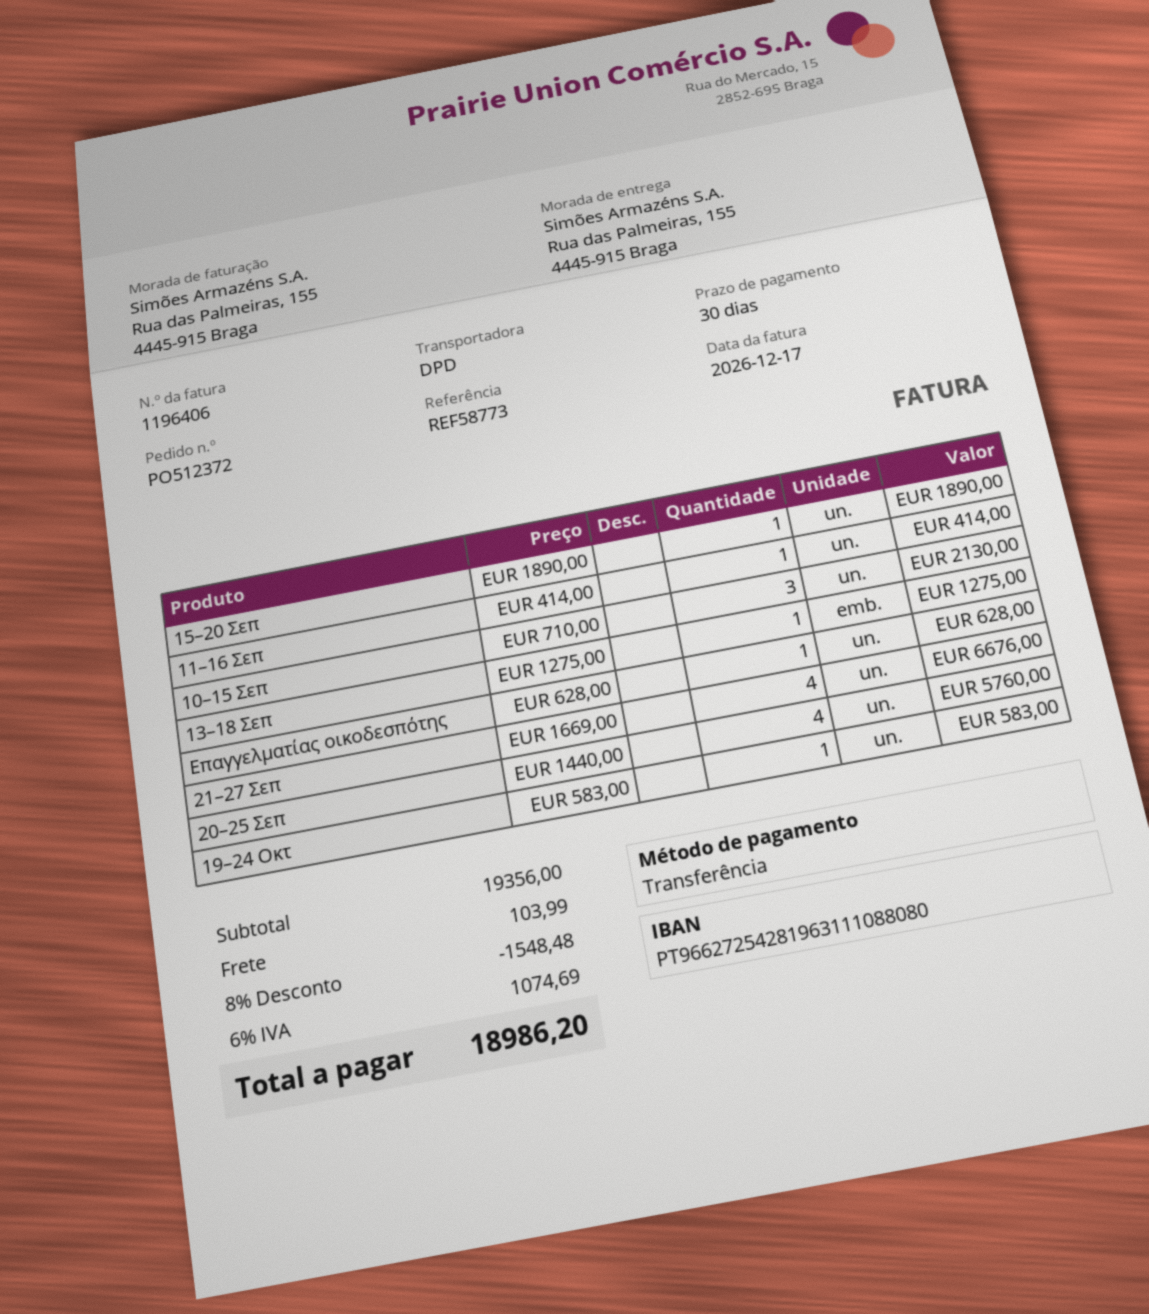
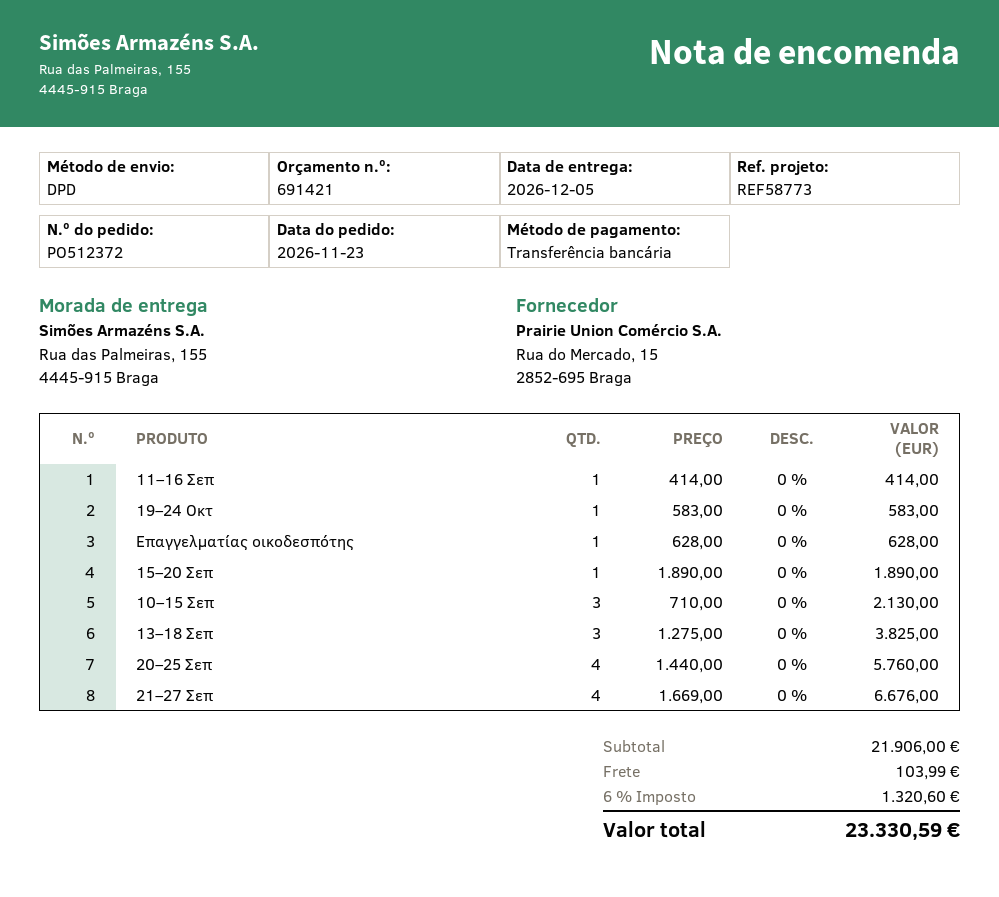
13–18 Σεπ: 1 x 1275.00 = 1275.00 -> 3 x 1275.00 = 3825.00
subtotal: 19356.00 -> 21906.00
discount: 8% = 1548.48 -> none
tax: 6% = 1074.69 -> 6% = 1320.60
total: 18986.20 -> 23330.59

